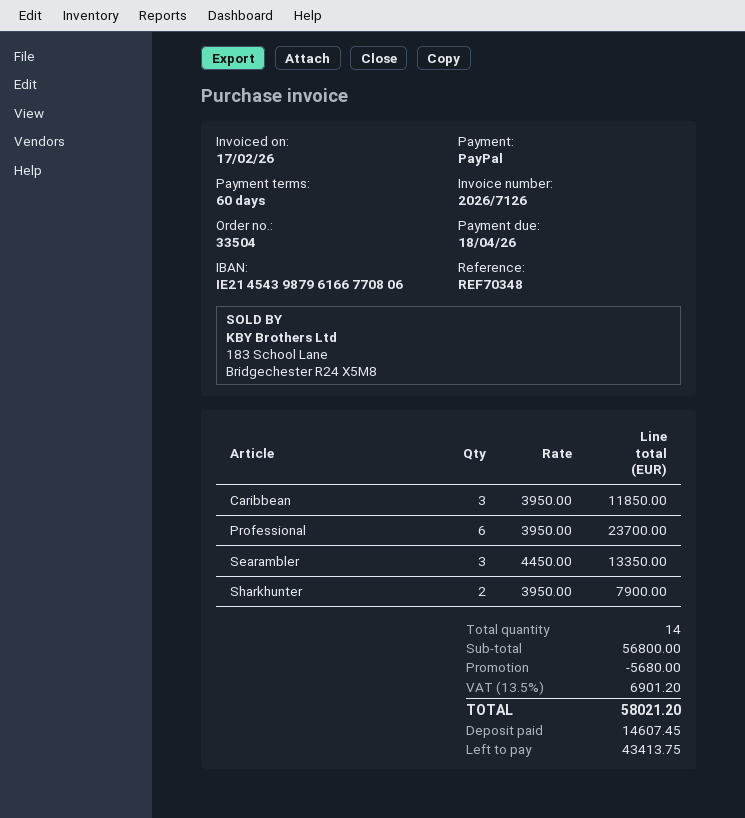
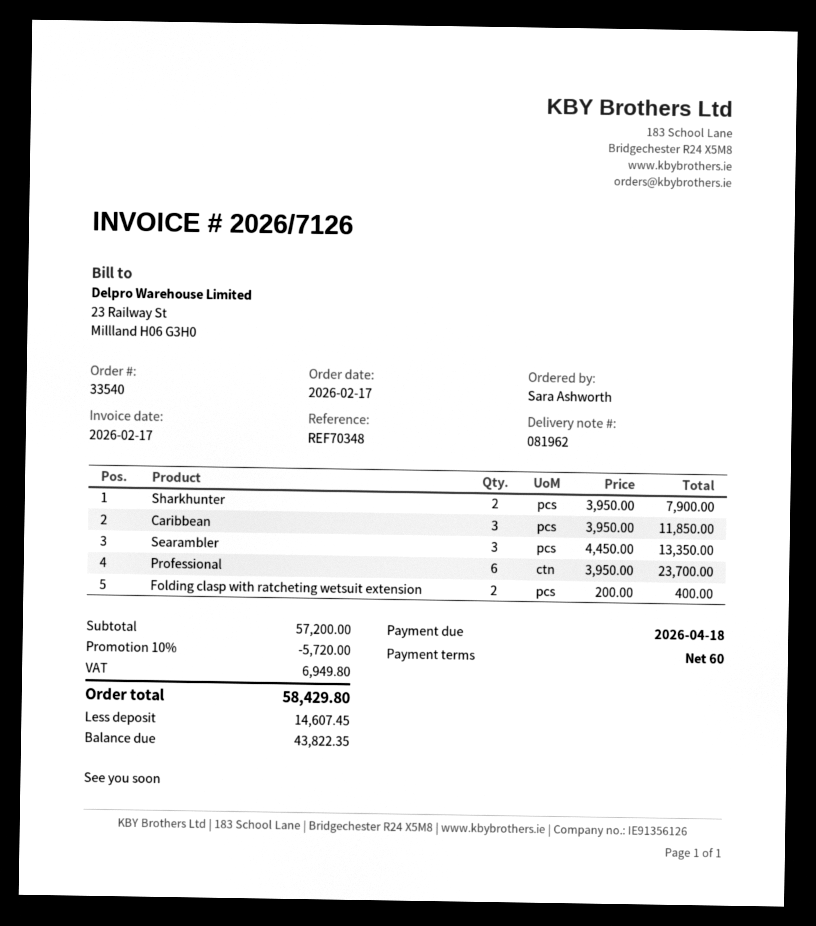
order number: 33504 -> 33540
Folding clasp with ratcheting wetsuit extension: none -> 2 x 200.00 = 400.00
subtotal: 56800.00 -> 57200.00
discount: 5680.00 -> 5720.00
tax: 6901.20 -> 6949.80
total: 58021.20 -> 58429.80
balance: 43413.75 -> 43822.35

